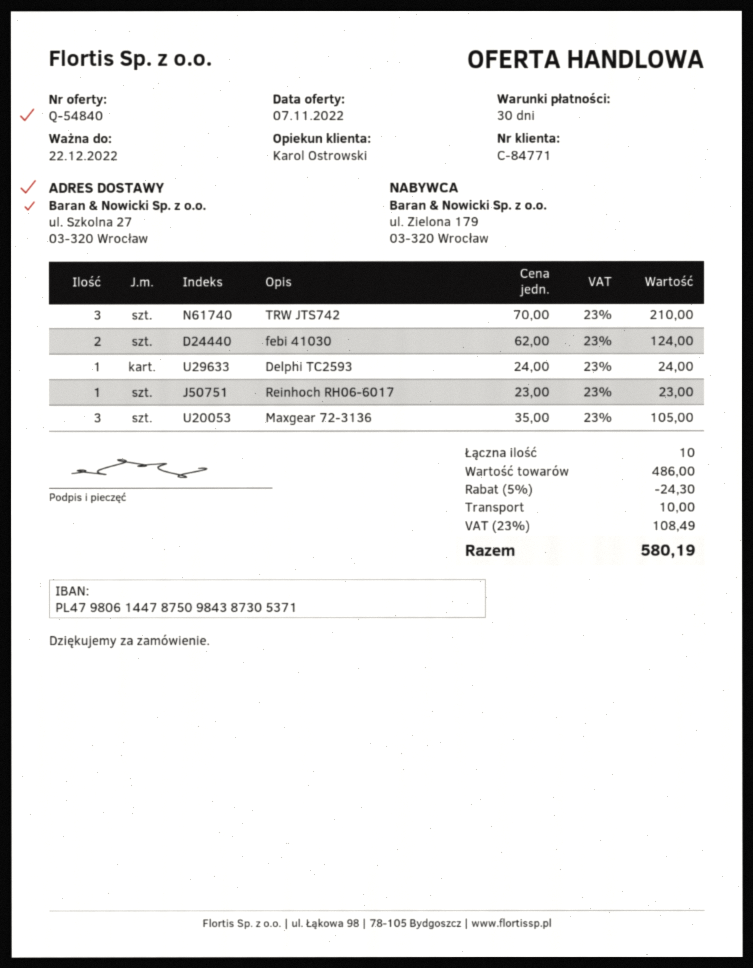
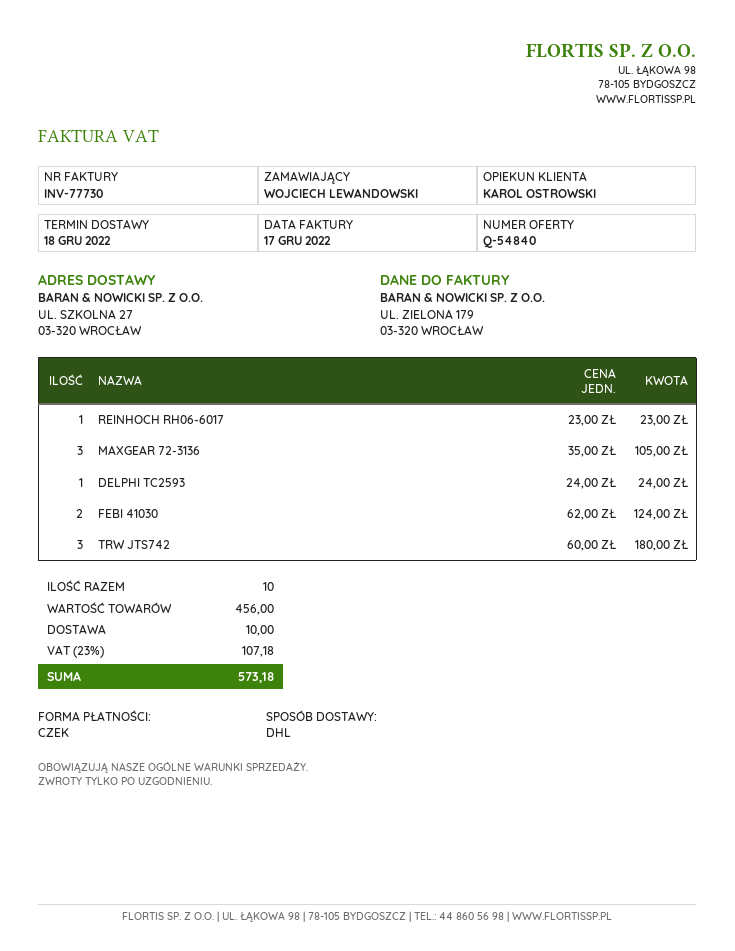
TRW JTS742: 3 x 70.00 = 210.00 -> 3 x 60.00 = 180.00
subtotal: 486.00 -> 456.00
discount: 5% = 24.30 -> none
tax: 23% = 108.49 -> 23% = 107.18
total: 580.19 -> 573.18

